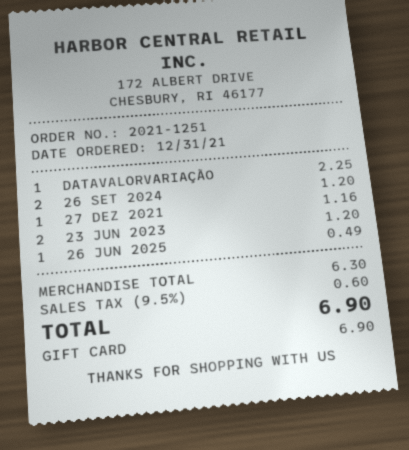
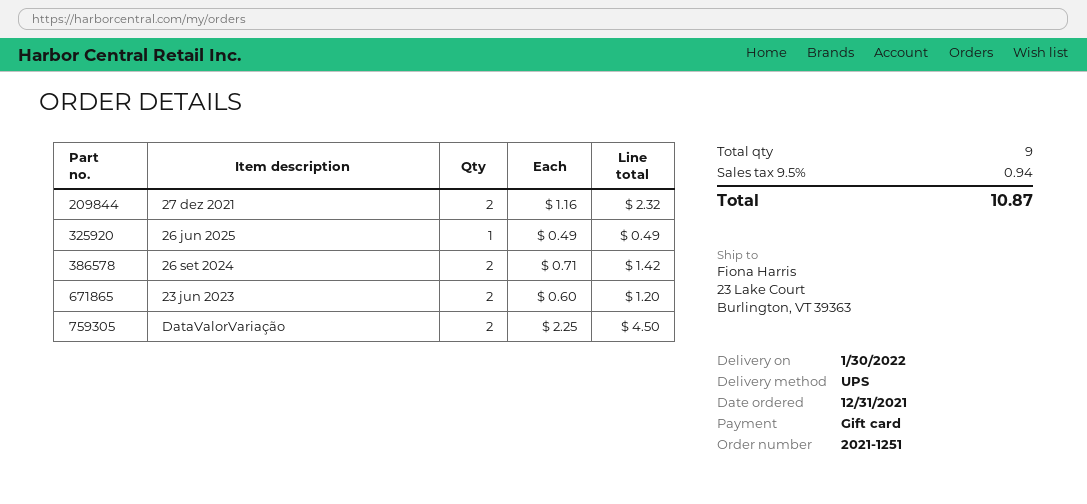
DATAVALORVARIAÇÃO: 1 for 2.25 -> 2 for 4.50
26 SET 2024: 2 for 1.20 -> 2 for 1.42
27 DEZ 2021: 1 for 1.16 -> 2 for 2.32
tax: 9.5% = 0.60 -> 9.5% = 0.94
total: 6.90 -> 10.87

